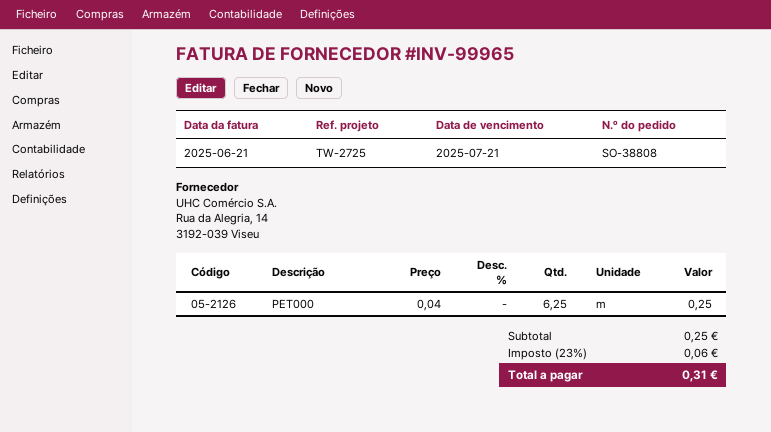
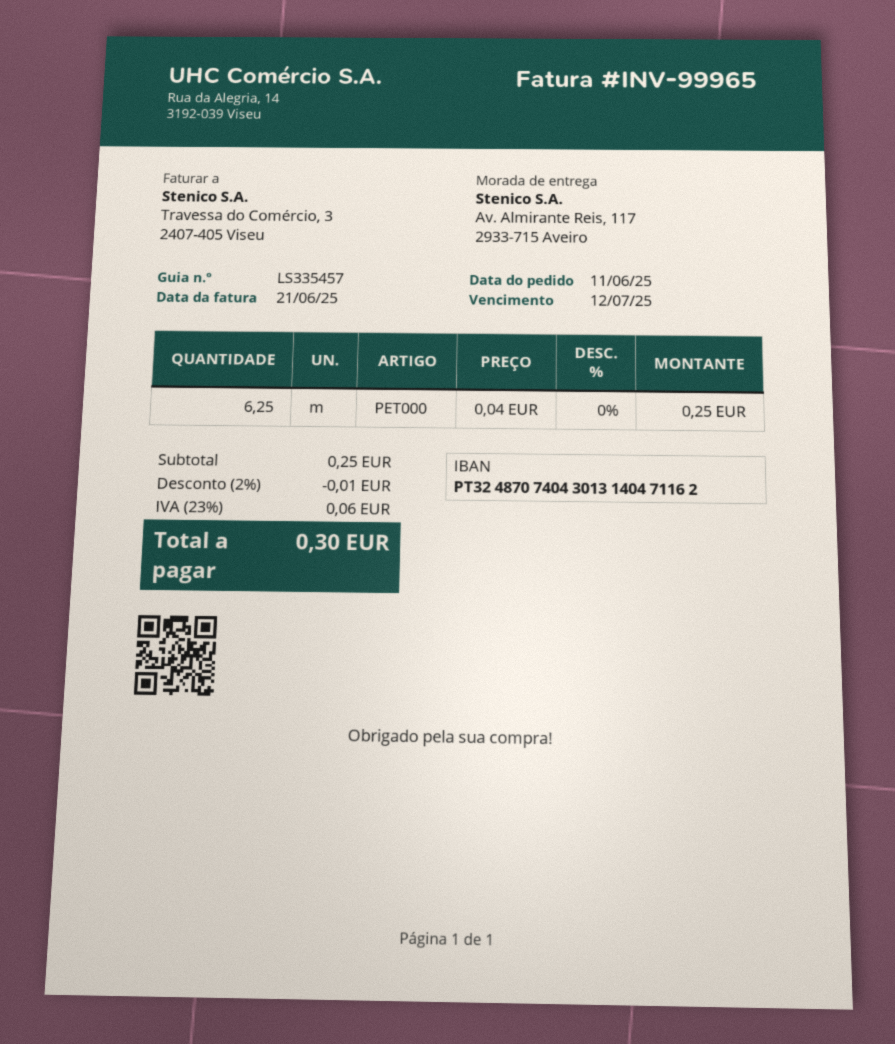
due date: 2025-07-21 -> 2025-07-12
discount: none -> 2% = 0.01
total: 0.31 -> 0.30

